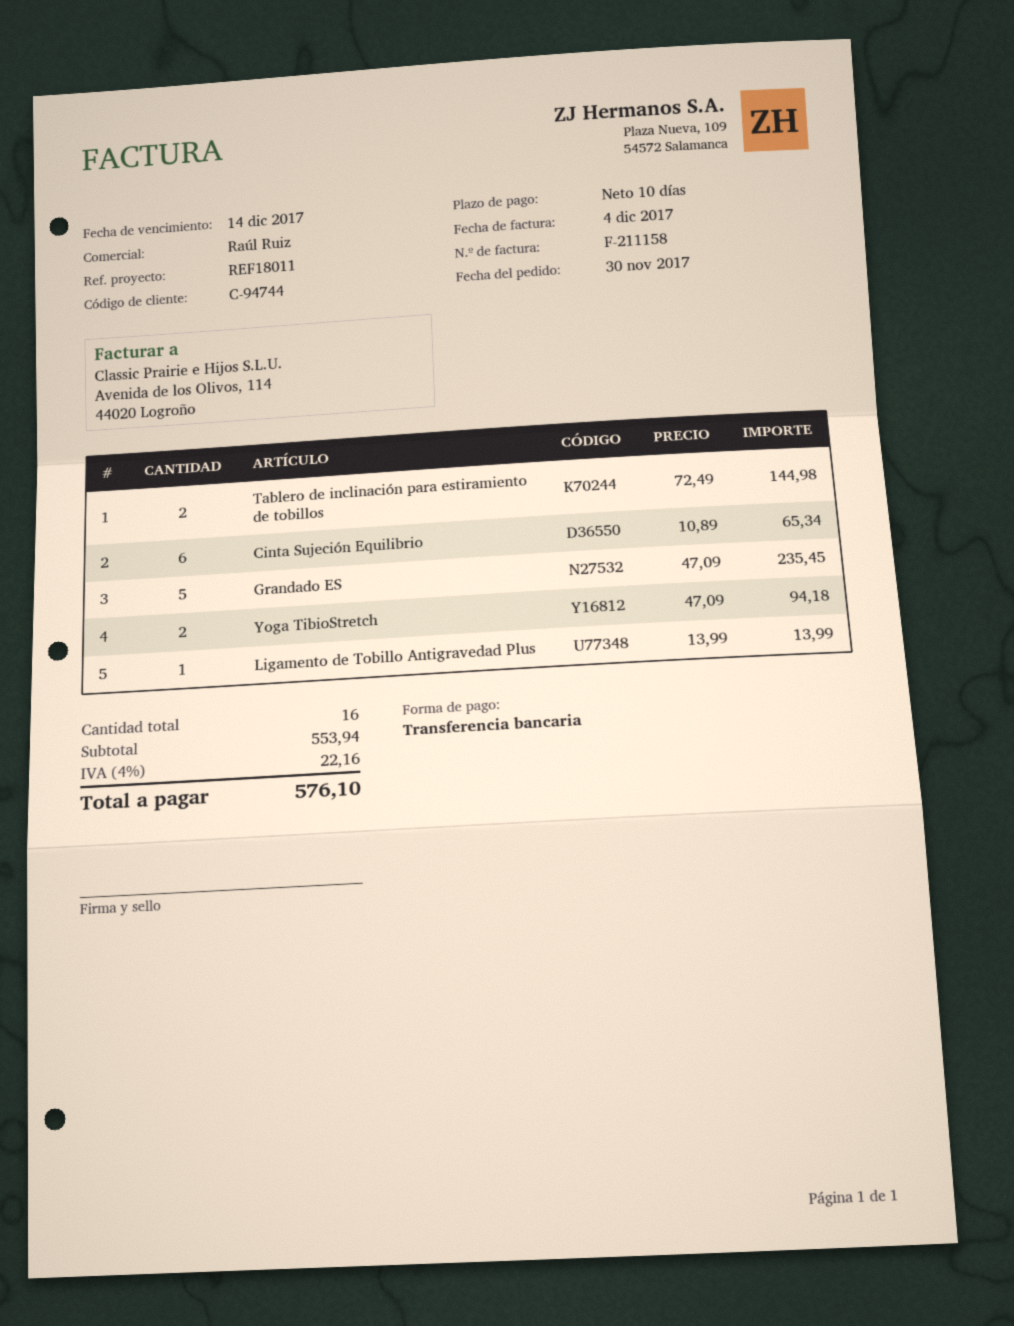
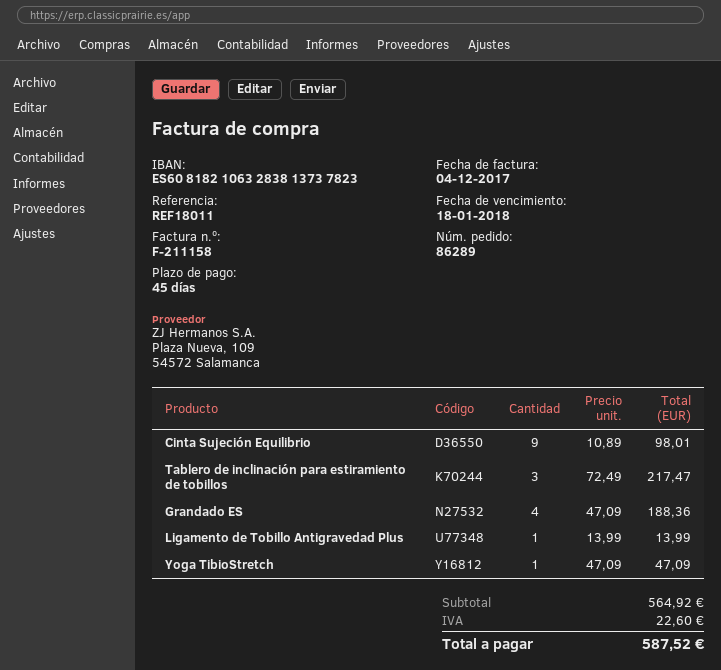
payment terms: 10 days -> 45 days
due date: 2017-12-14 -> 2018-01-18
Tablero de inclinación para estiramiento de tobillos: 2 x 72.49 = 144.98 -> 3 x 72.49 = 217.47
Cinta Sujeción Equilibrio: 6 x 10.89 = 65.34 -> 9 x 10.89 = 98.01
Grandado ES: 5 x 47.09 = 235.45 -> 4 x 47.09 = 188.36
Yoga TibioStretch: 2 x 47.09 = 94.18 -> 1 x 47.09 = 47.09
subtotal: 553.94 -> 564.92
tax: 22.16 -> 22.60
total: 576.10 -> 587.52

